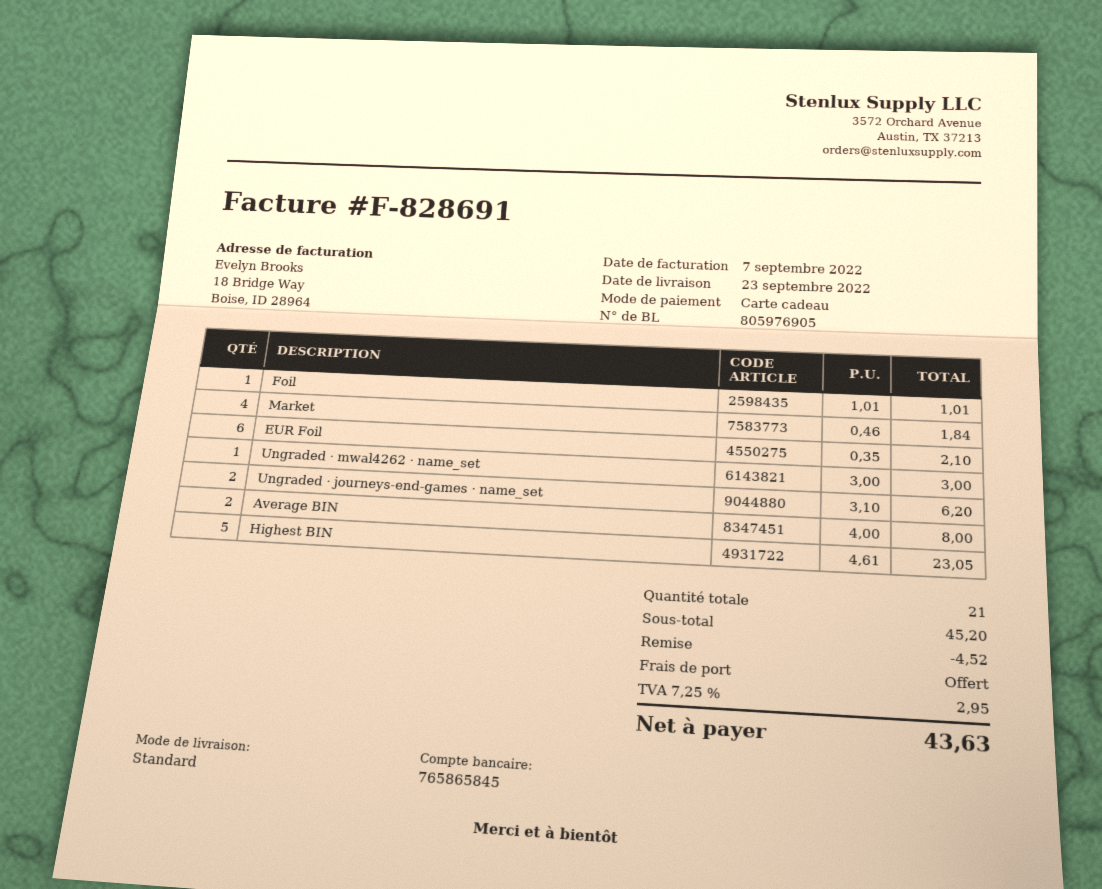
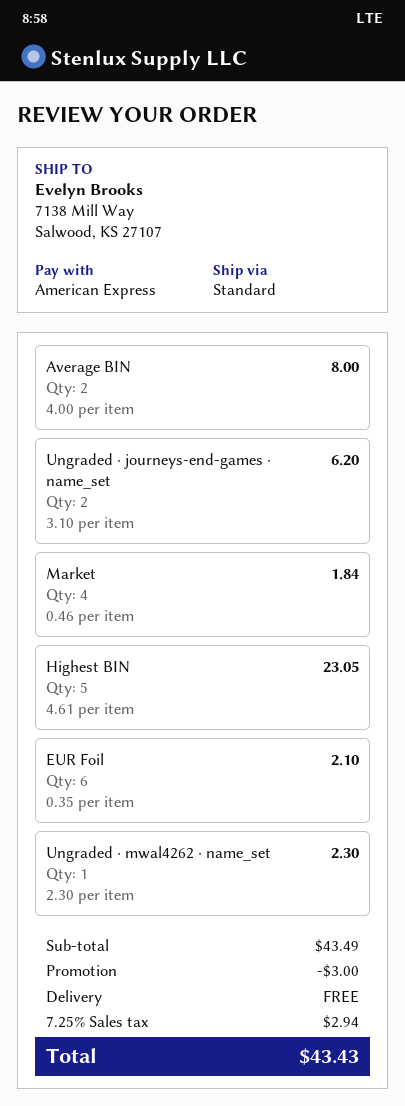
payment method: gift card -> American Express
Foil: 1 x 1.01 = 1.01 -> none
Ungraded · mwal4262 · name_set: 1 x 3.00 = 3.00 -> 1 x 2.30 = 2.30
subtotal: 45.20 -> 43.49
discount: 4.52 -> 3.00
tax: 7.25% = 2.95 -> 7.25% = 2.94
total: 43.63 -> 43.43

